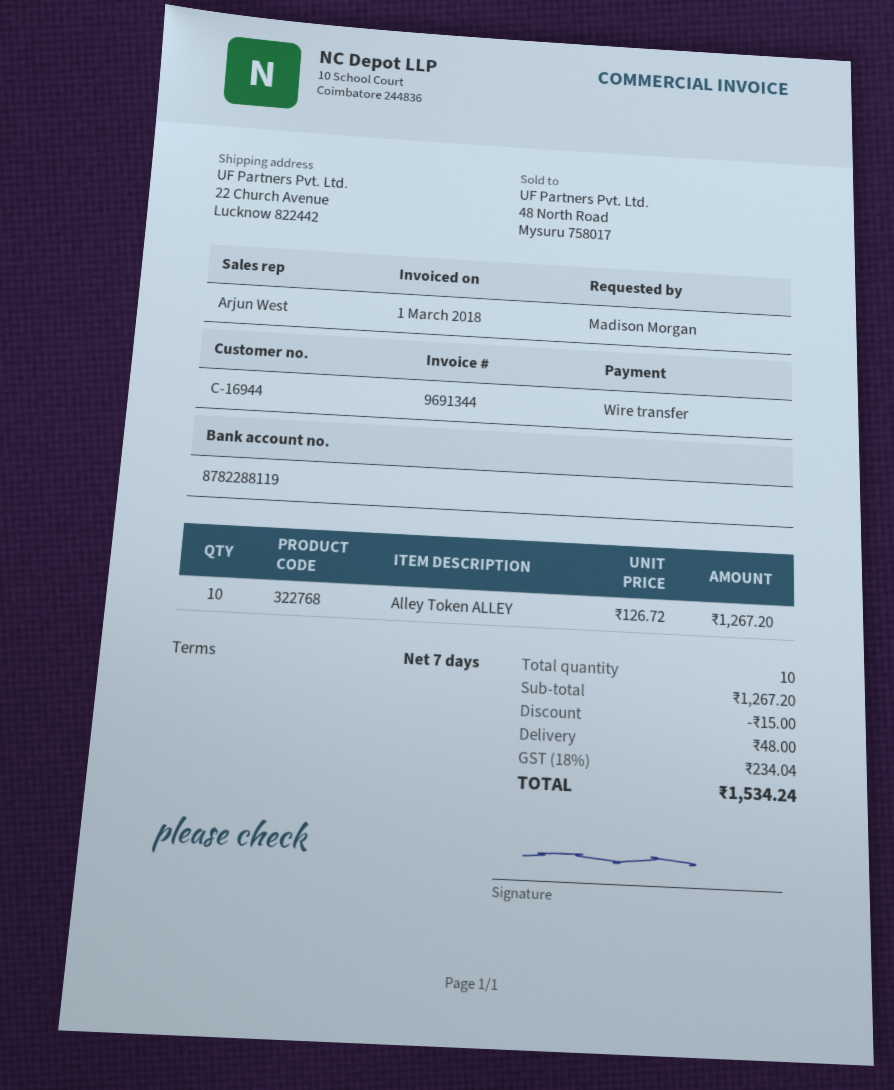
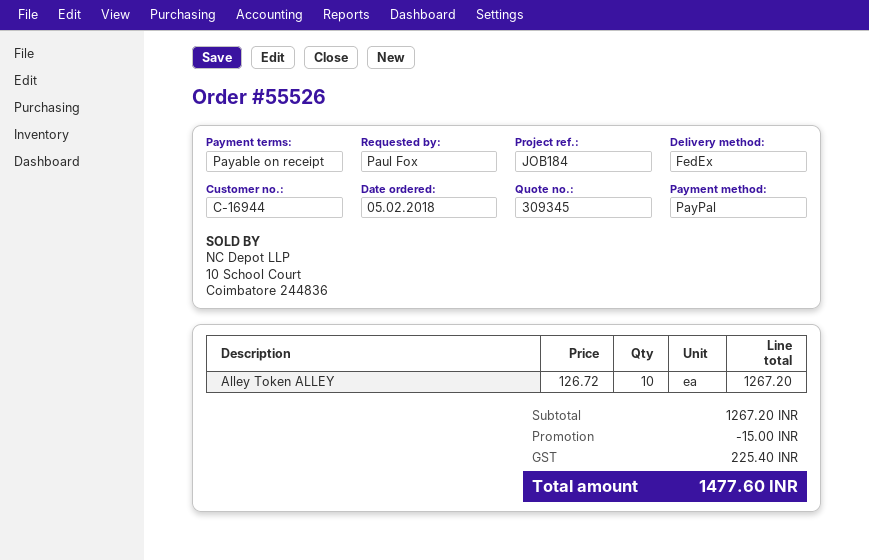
payment terms: 7 days -> on receipt
ordered by: Madison Morgan -> Paul Fox
payment method: bank transfer -> PayPal
shipping: 48.00 -> none
tax: 234.04 -> 225.40
total: 1534.24 -> 1477.60

